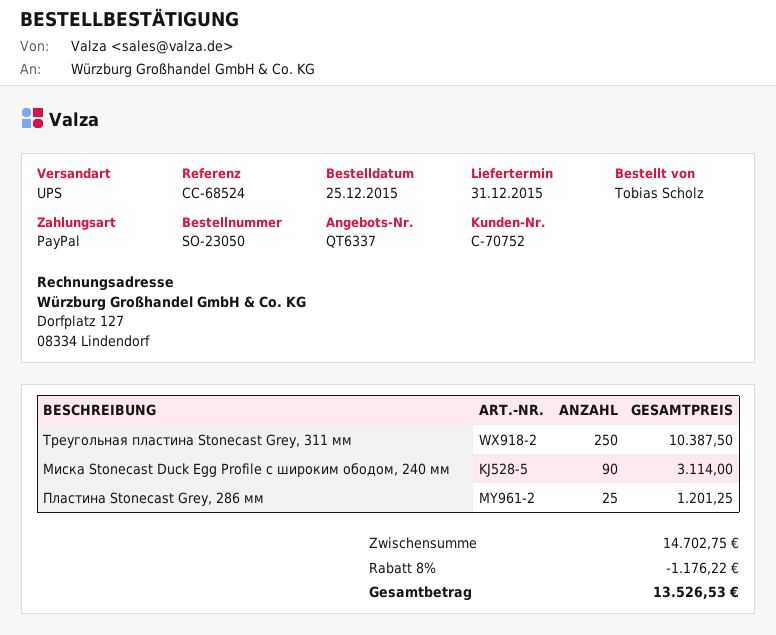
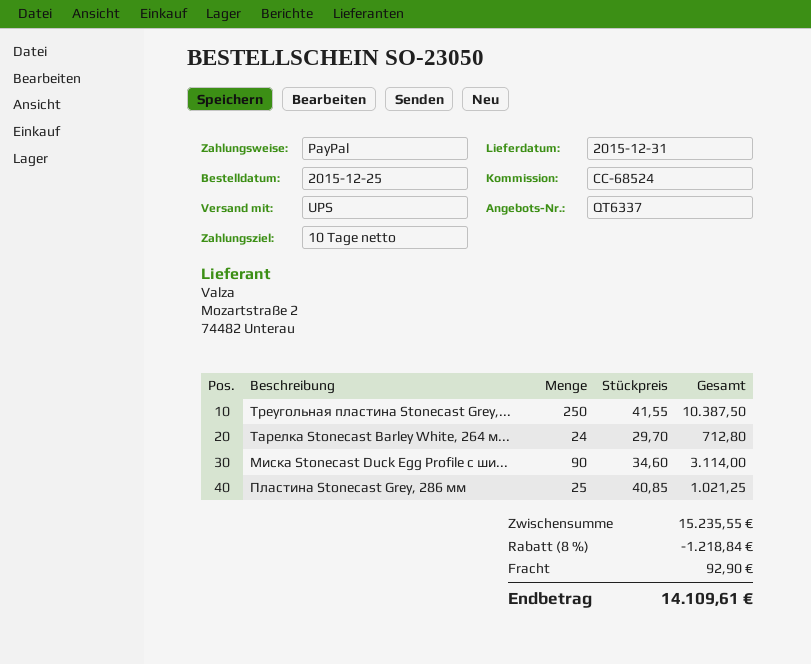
Пластина Stonecast Grey, 286 мм: 25 for 1201.25 -> 25 for 1021.25
Тарелка Stonecast Barley White, 264 м...: none -> 24 for 712.80
subtotal: 14702.75 -> 15235.55
discount: 8% = 1176.22 -> 8% = 1218.84
shipping: none -> 92.90
total: 13526.53 -> 14109.61

